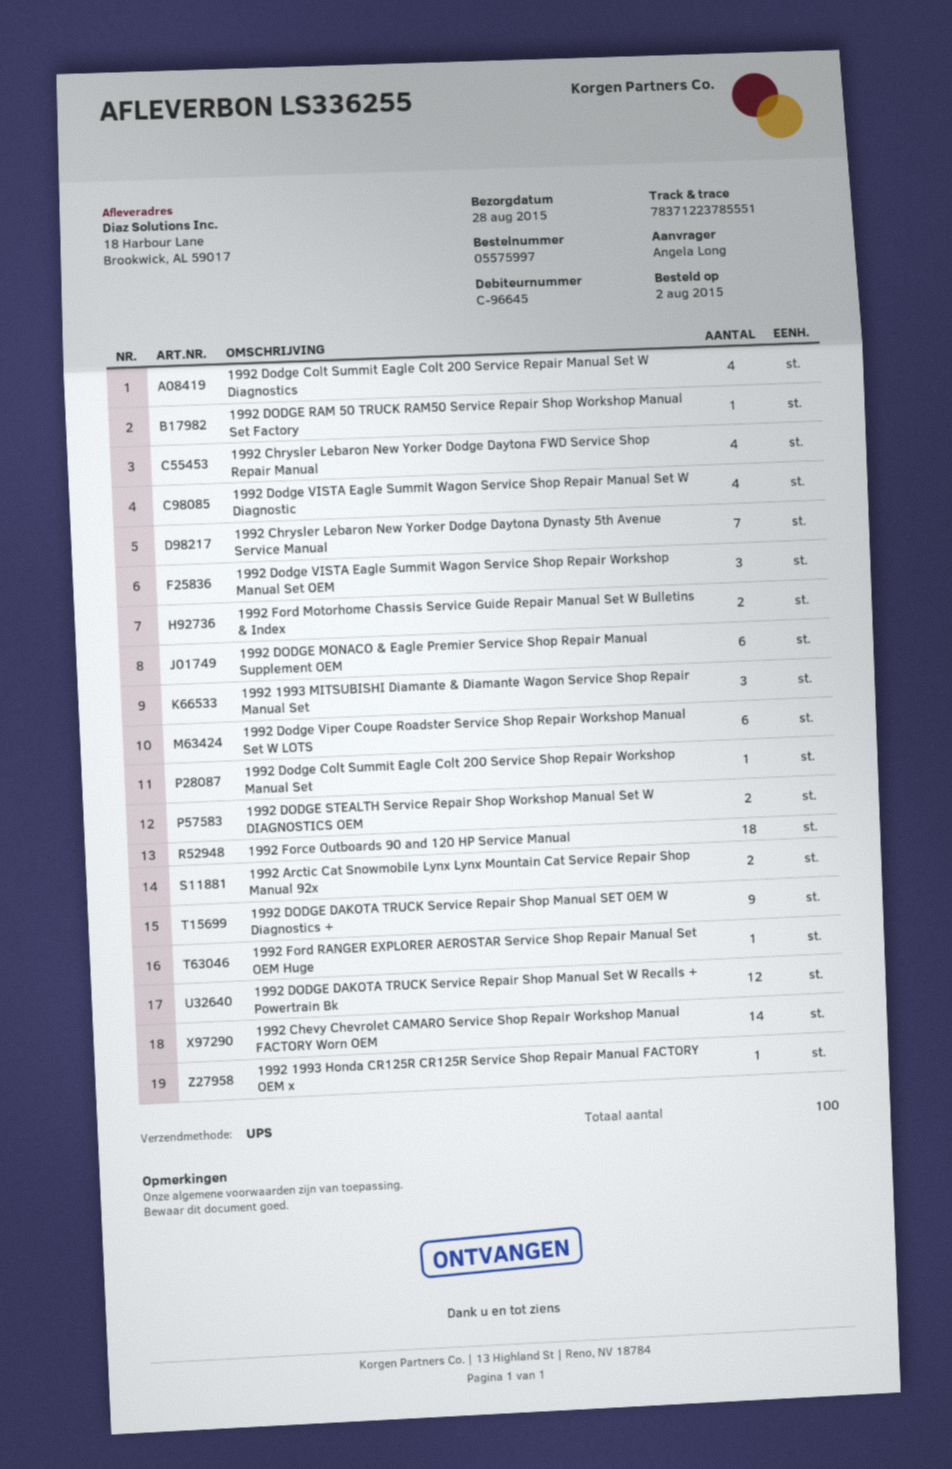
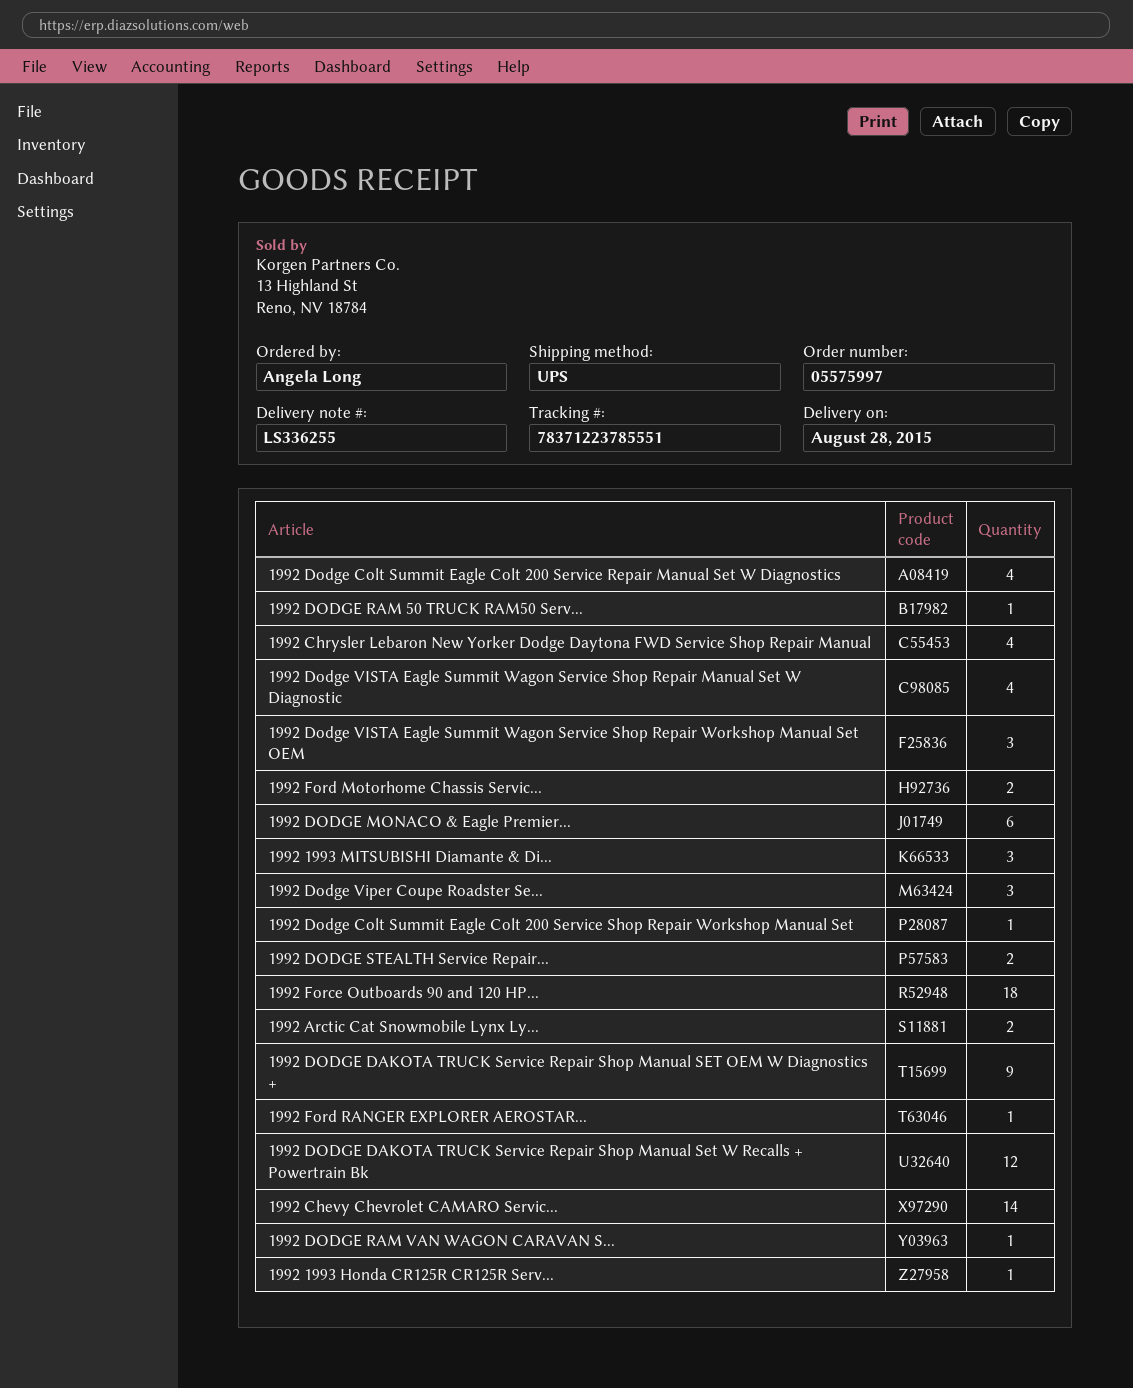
1992 Chrysler Lebaron New Yorker Dodge Daytona Dynasty 5th Avenue Service Manual: 7 -> none
1992 Dodge Viper Coupe Roadster Service Shop Repair Workshop Manual Set W LOTS: 6 -> 3
1992 DODGE RAM VAN WAGON CARAVAN S...: none -> 1

